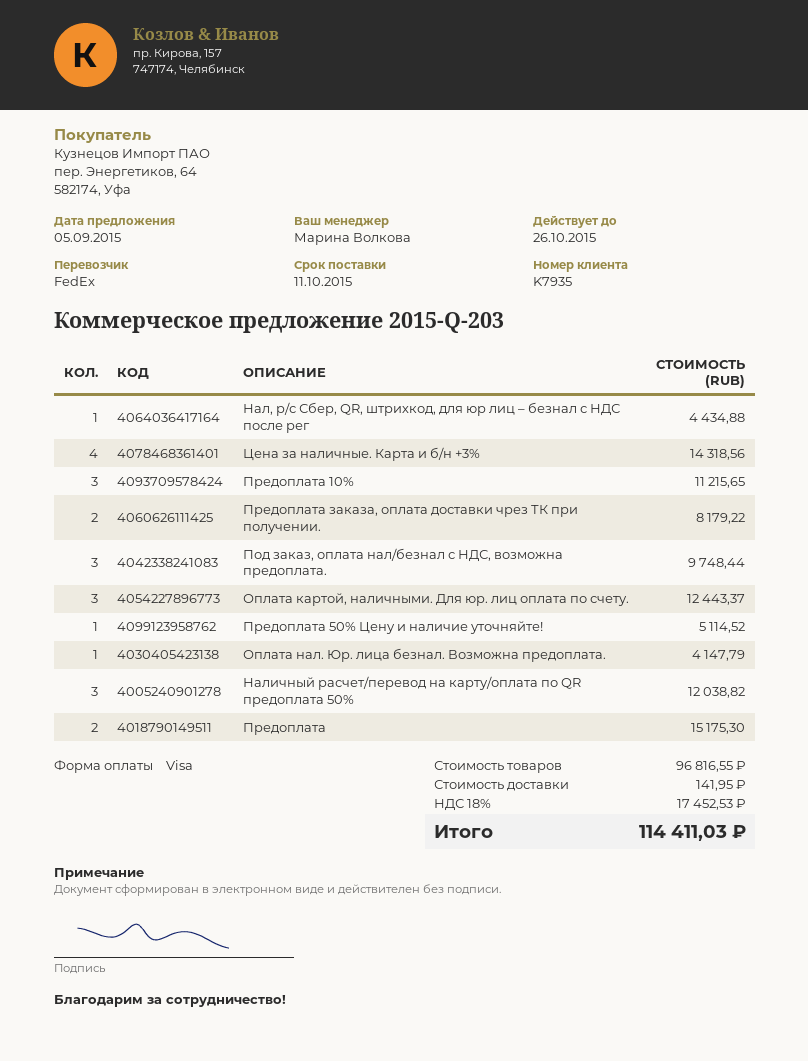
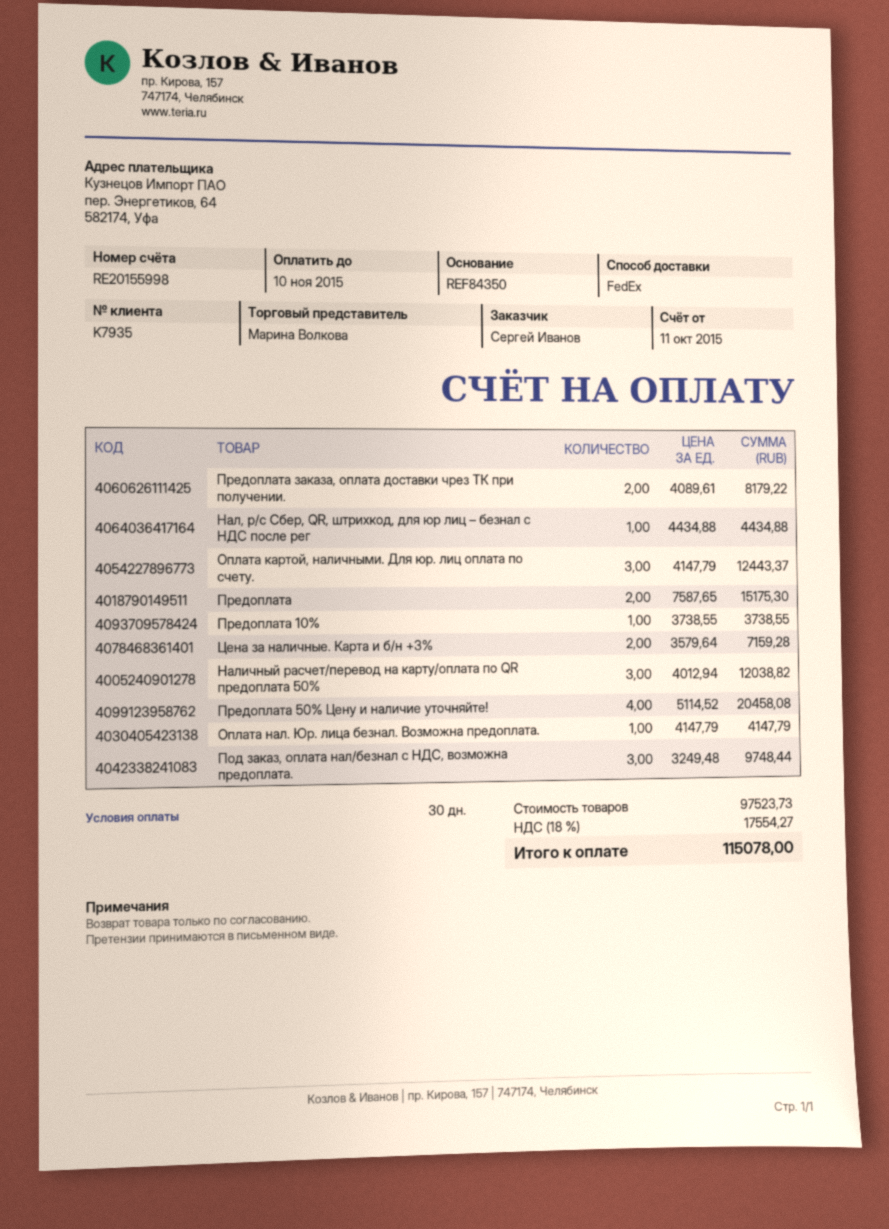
Цена за наличные. Карта и б/н +3%: 4 for 14318.56 -> 2 for 7159.28
Предоплата 10%: 3 for 11215.65 -> 1 for 3738.55
Предоплата 50% Цену и наличие уточняйте!: 1 for 5114.52 -> 4 for 20458.08
subtotal: 96816.55 -> 97523.73
shipping: 141.95 -> none
tax: 18% = 17452.53 -> 18% = 17554.27
total: 114411.03 -> 115078.00

